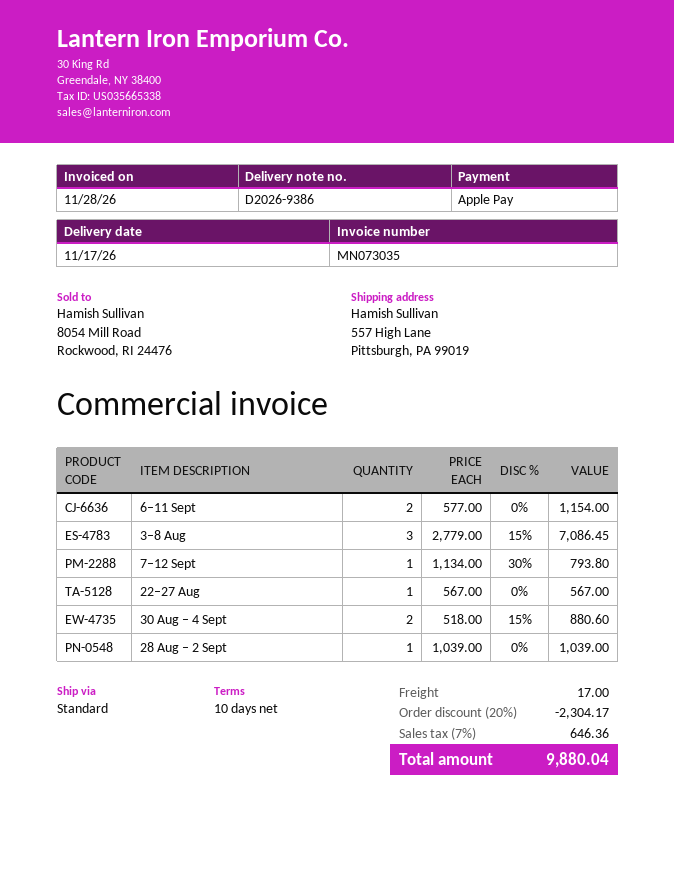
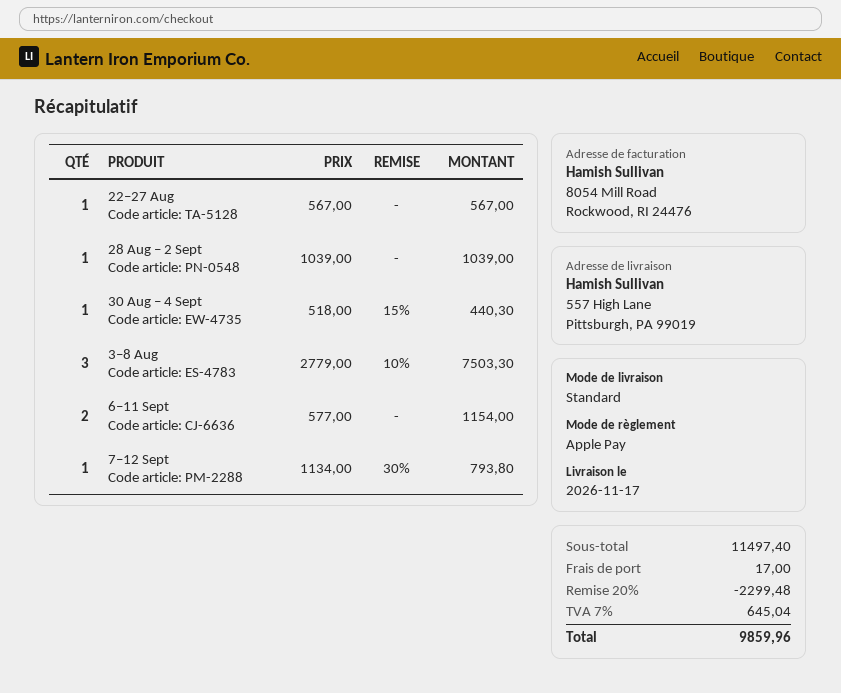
3–8 Aug: 3 x 2779.00 - 15% = 7086.45 -> 3 x 2779.00 - 10% = 7503.30
30 Aug – 4 Sept: 2 x 518.00 - 15% = 880.60 -> 1 x 518.00 - 15% = 440.30
discount: 20% = 2304.17 -> 20% = 2299.48
tax: 7% = 646.36 -> 7% = 645.04
total: 9880.04 -> 9859.96

